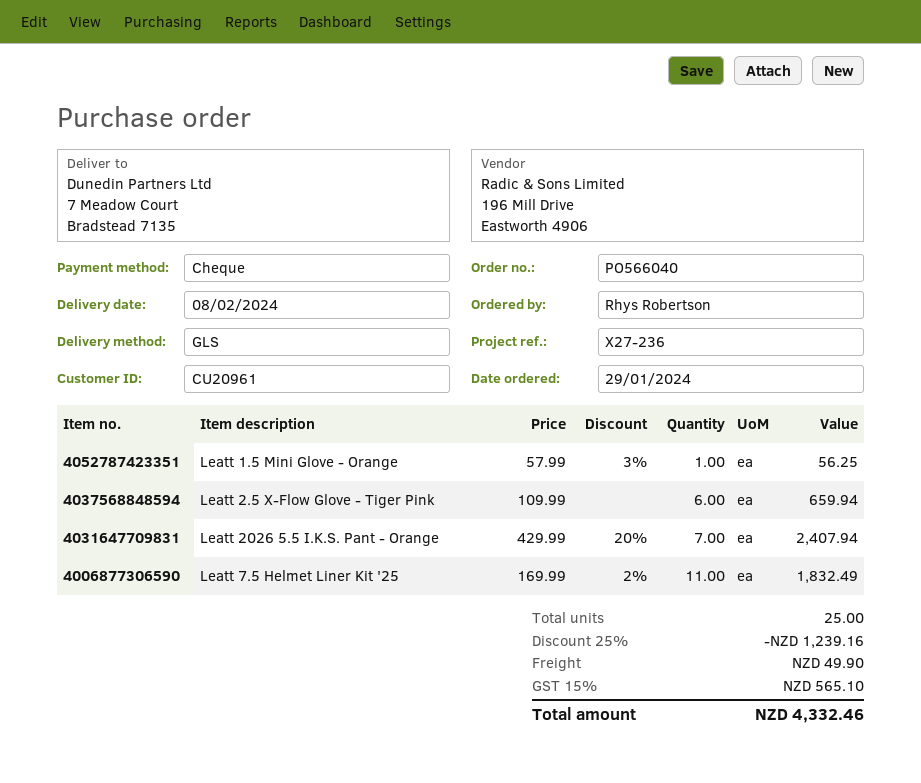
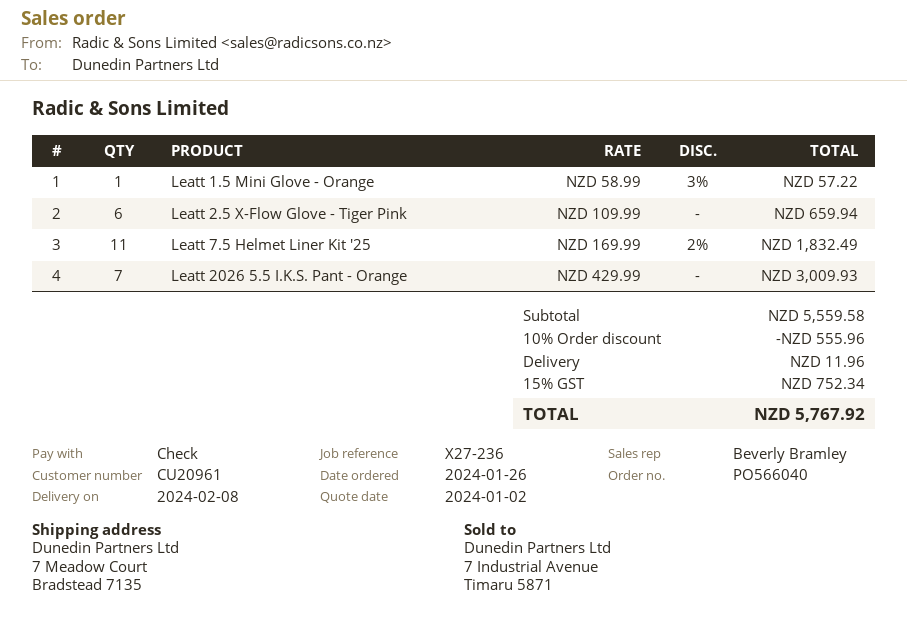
order date: 2024-01-29 -> 2024-01-26
Leatt 1.5 Mini Glove - Orange: 1 x 57.99 - 3% = 56.25 -> 1 x 58.99 - 3% = 57.22
Leatt 2026 5.5 I.K.S. Pant - Orange: 7 x 429.99 - 20% = 2407.94 -> 7 x 429.99 = 3009.93
discount: 25% = 1239.16 -> 10% = 555.96
shipping: 49.90 -> 11.96
tax: 15% = 565.10 -> 15% = 752.34
total: 4332.46 -> 5767.92

